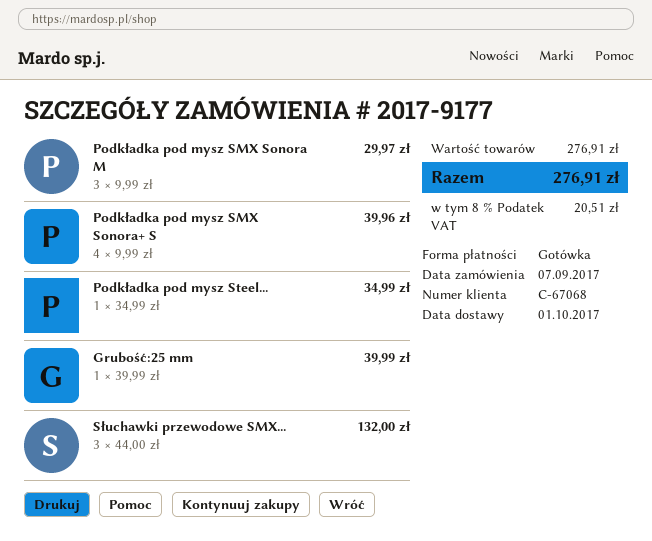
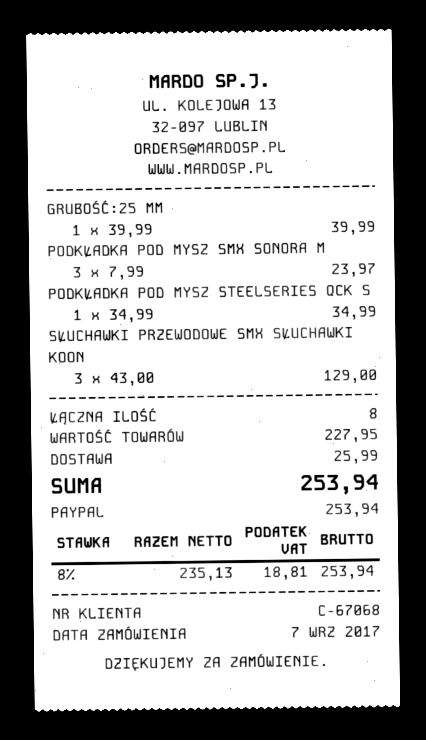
payment method: cash -> PayPal
Podkładka pod mysz SMX Sonora M: 3 x 9.99 = 29.97 -> 3 x 7.99 = 23.97
Podkładka pod mysz SMX Sonora+ S: 4 x 9.99 = 39.96 -> none
Słuchawki przewodowe SMX...: 3 x 44.00 = 132.00 -> 3 x 43.00 = 129.00
subtotal: 276.91 -> 227.95
shipping: none -> 25.99
tax: 8% = 20.51 -> 8% = 18.81
total: 276.91 -> 253.94

